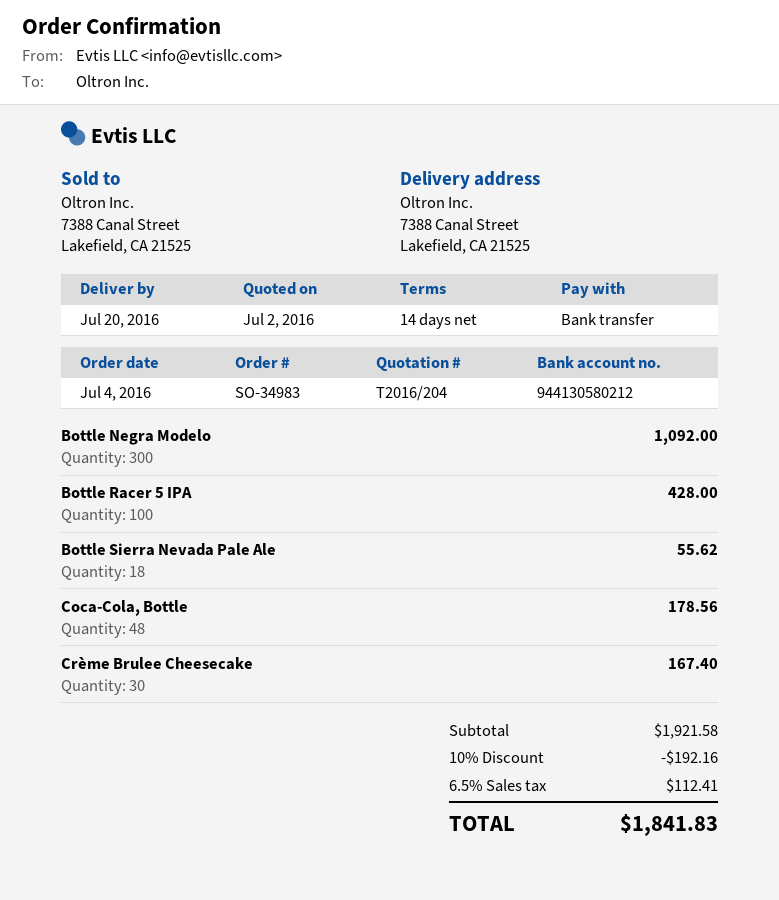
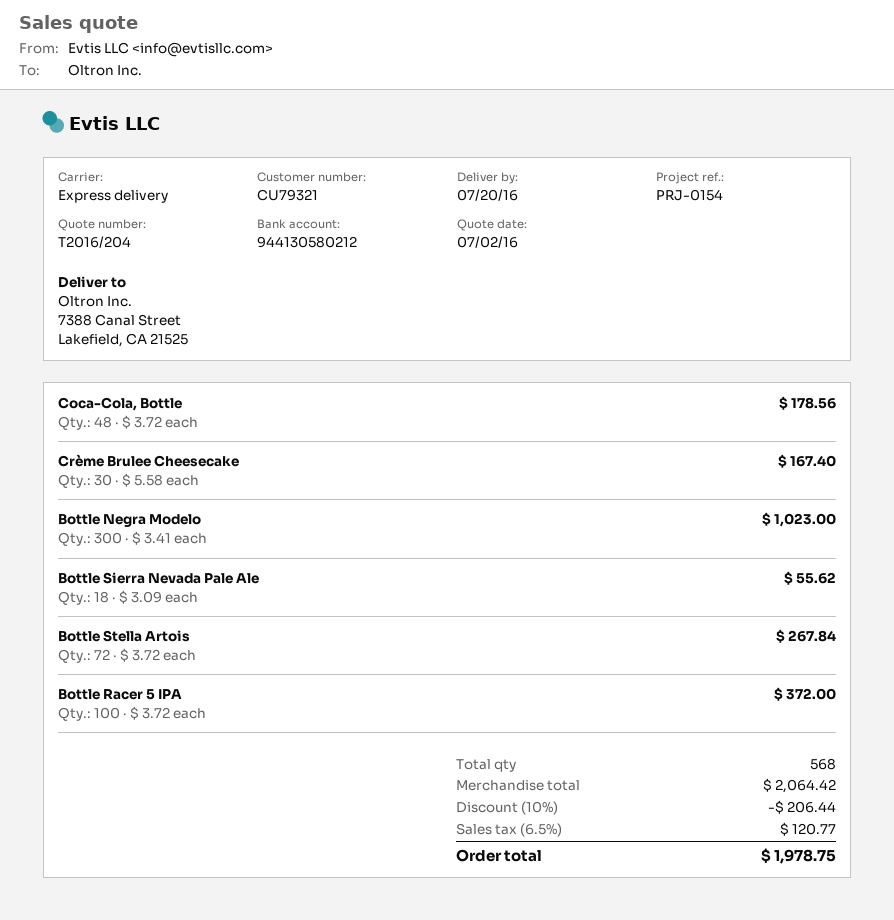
Bottle Negra Modelo: 300 for 1092.00 -> 300 for 1023.00
Bottle Racer 5 IPA: 100 for 428.00 -> 100 for 372.00
Bottle Stella Artois: none -> 72 for 267.84
subtotal: 1921.58 -> 2064.42
discount: 10% = 192.16 -> 10% = 206.44
tax: 6.5% = 112.41 -> 6.5% = 120.77
total: 1841.83 -> 1978.75

